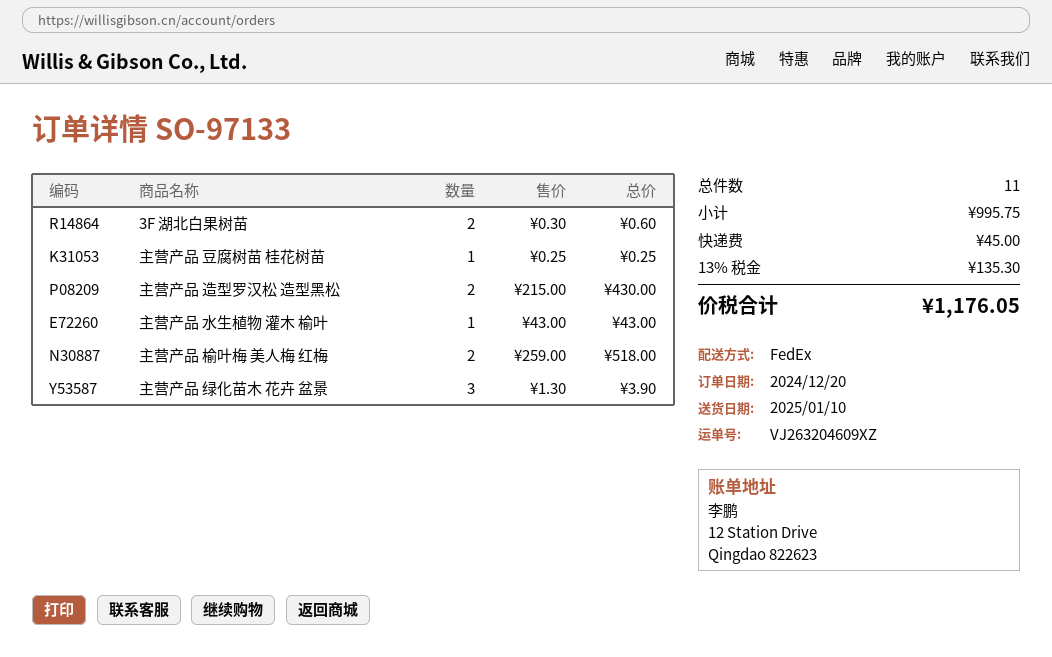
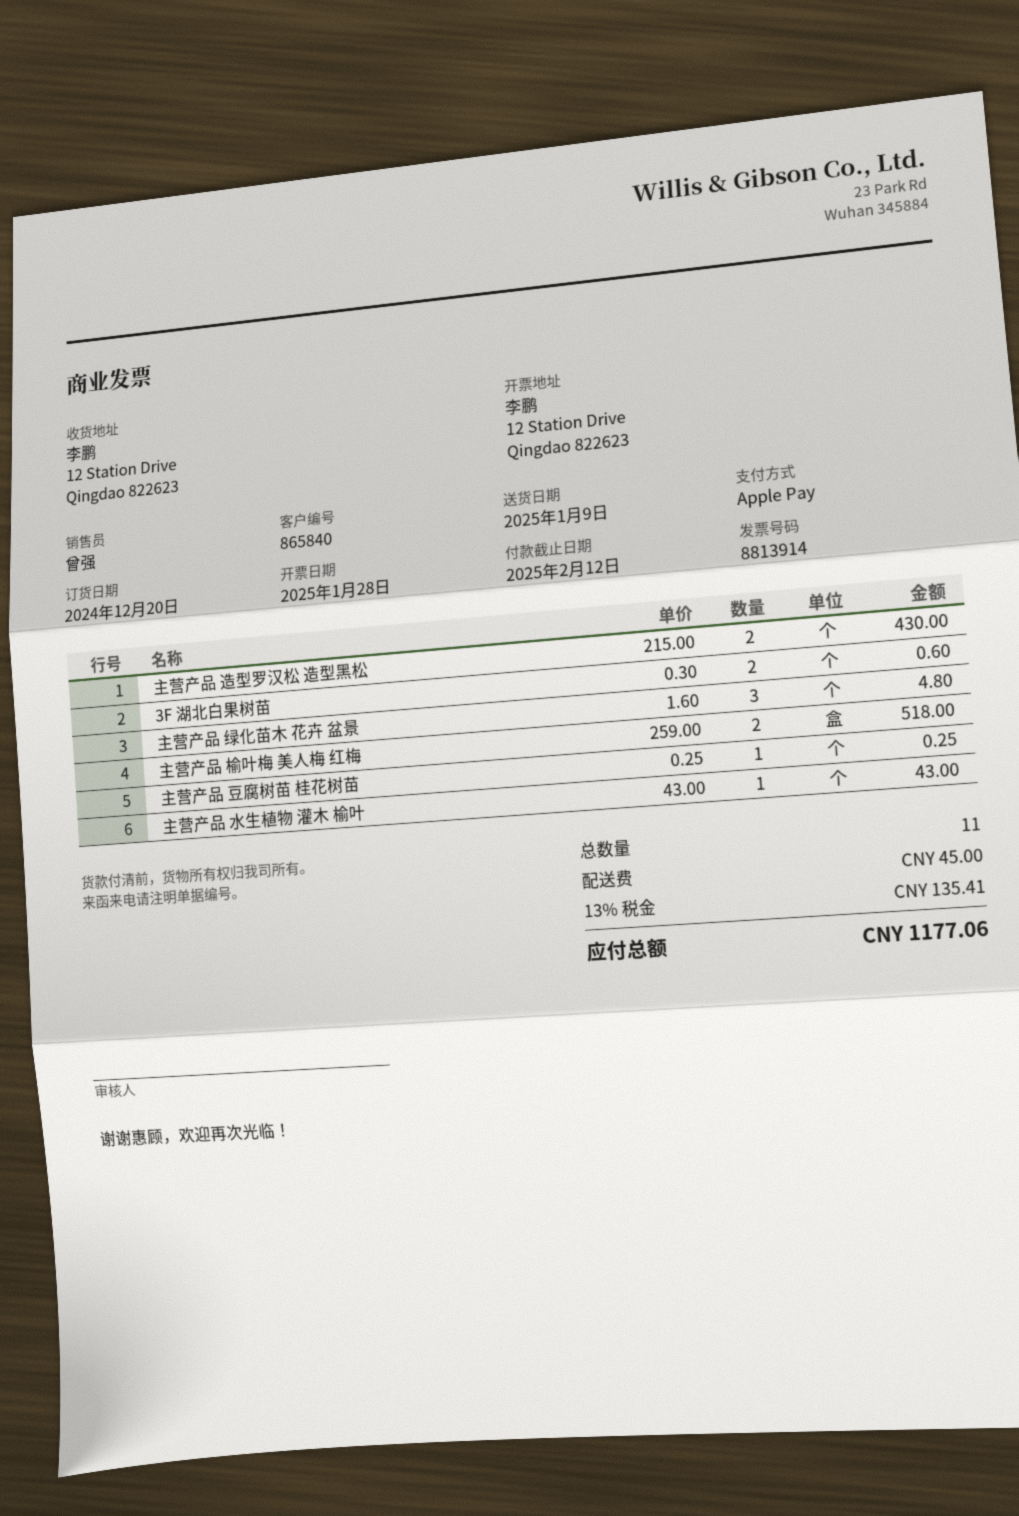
delivery date: 2025-01-10 -> 2025-01-09
主营产品 绿化苗木 花卉 盆景: 3 x 1.30 = 3.90 -> 3 x 1.60 = 4.80
tax: 13% = 135.30 -> 13% = 135.41
total: 1176.05 -> 1177.06

